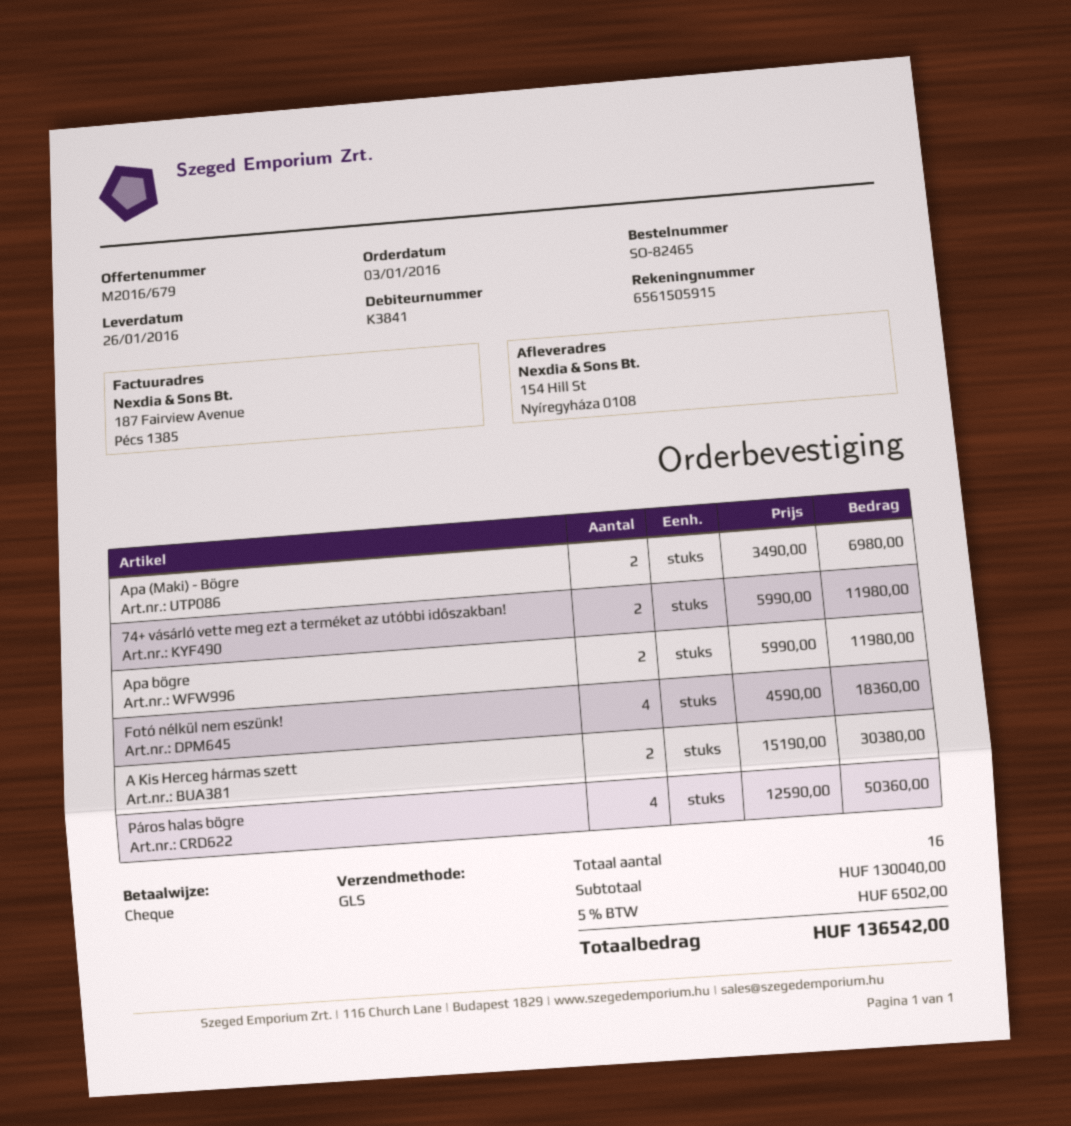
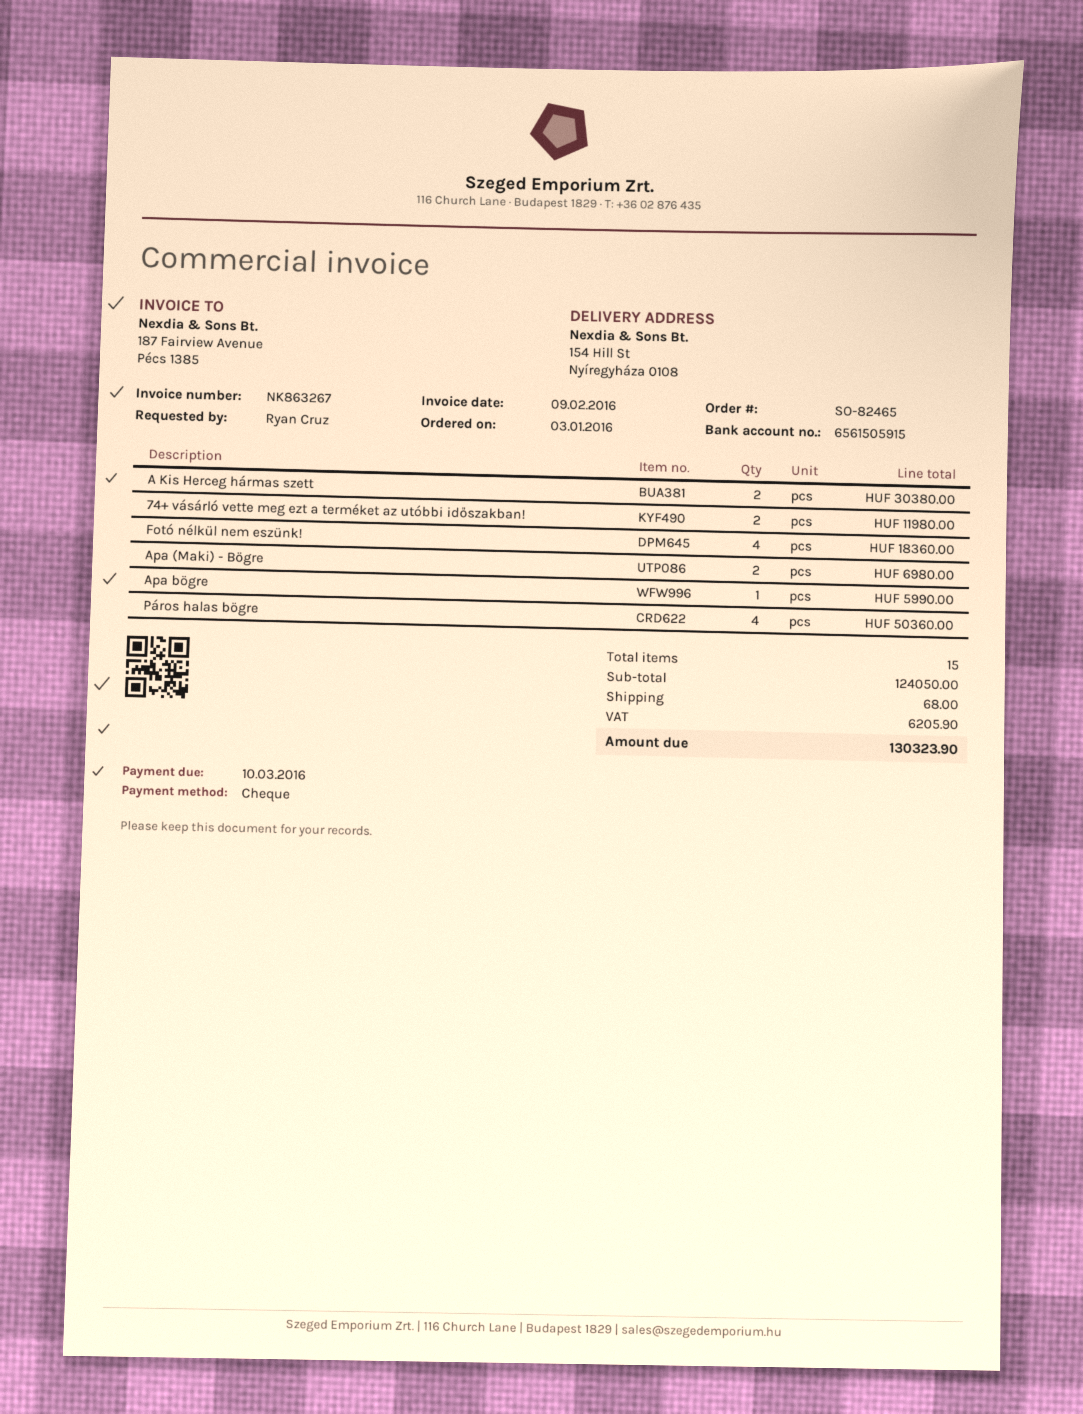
Apa bögre: 2 for 11980.00 -> 1 for 5990.00
total quantity: 16 -> 15
subtotal: 130040.00 -> 124050.00
shipping: none -> 68.00
tax: 6502.00 -> 6205.90
total: 136542.00 -> 130323.90

